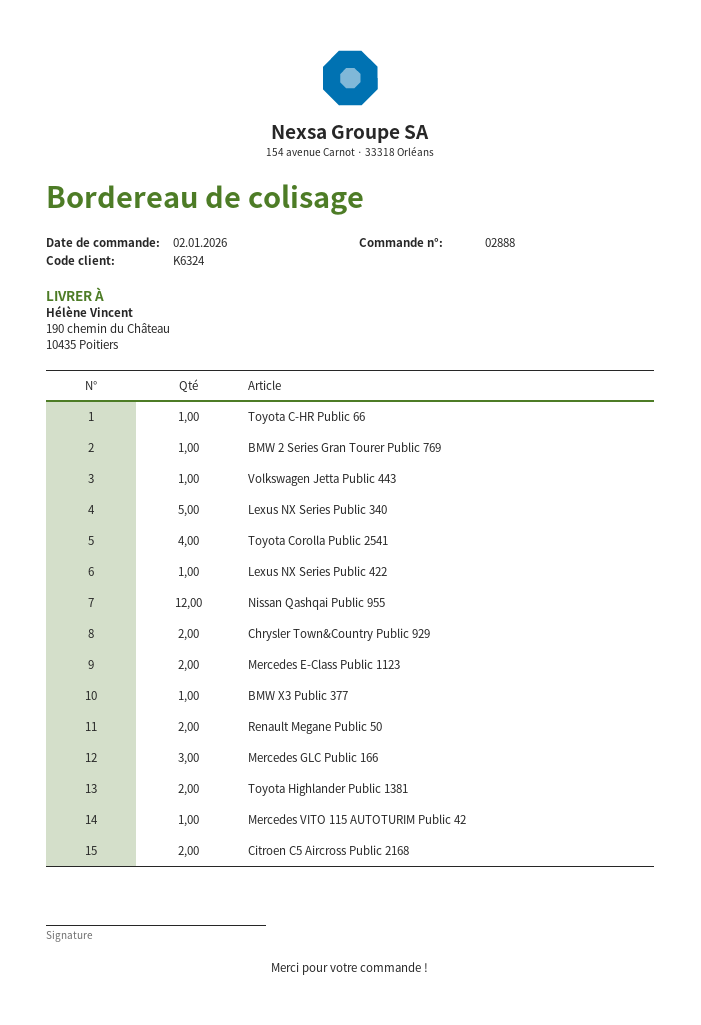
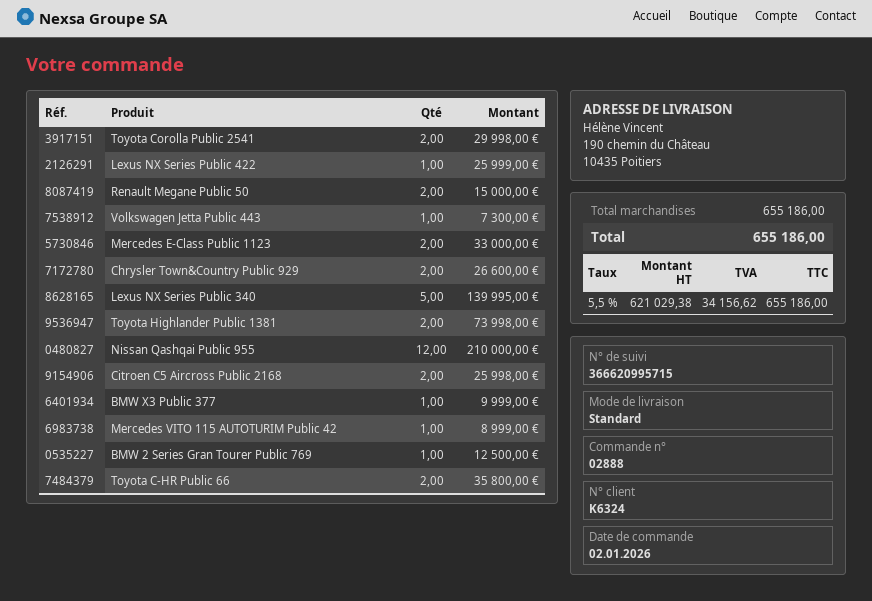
Toyota C-HR Public 66: 1 -> 2
Toyota Corolla Public 2541: 4 -> 2
Mercedes GLC Public 166: 3 -> none

